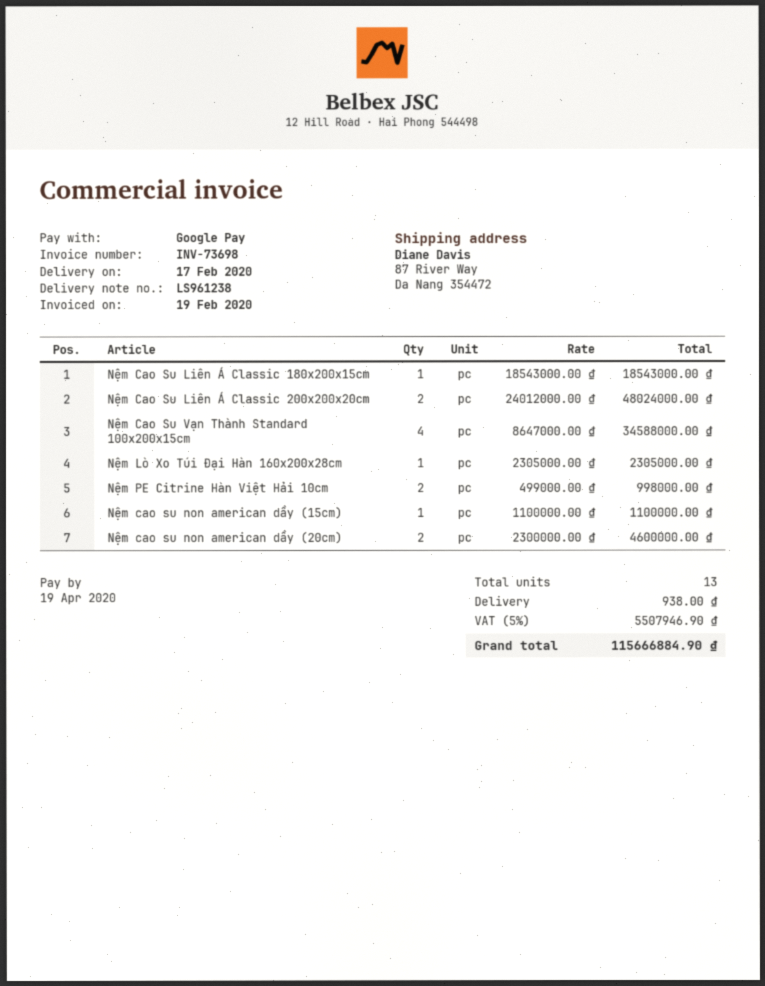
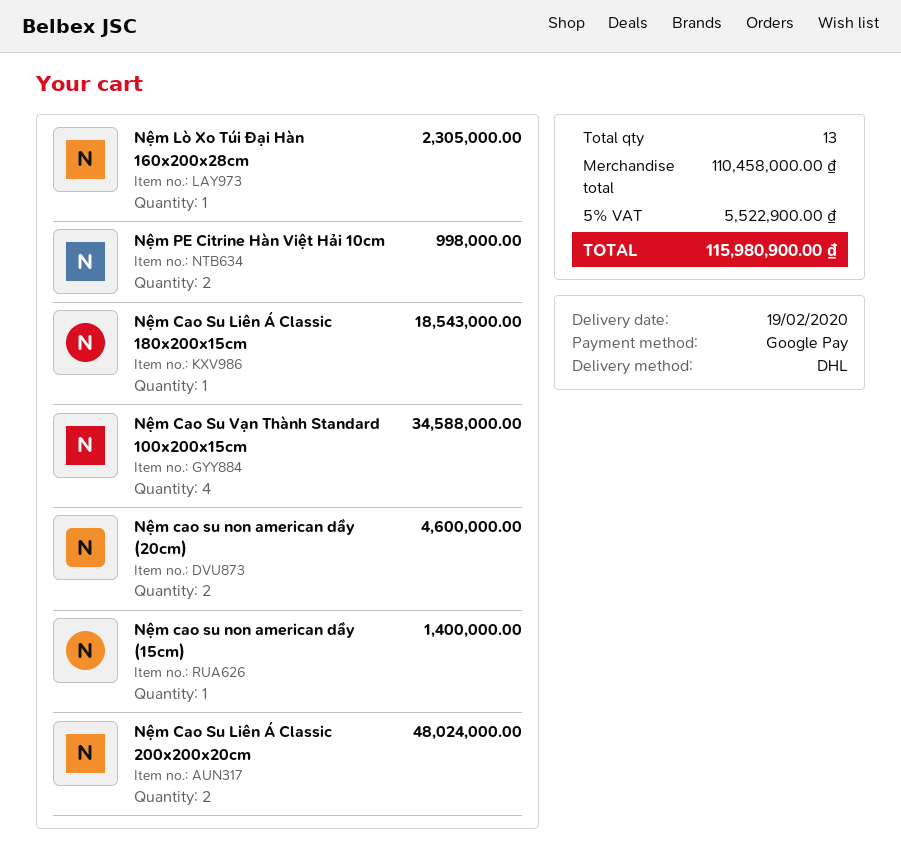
delivery date: 2020-02-17 -> 2020-02-19
Nệm cao su non american dầy (15cm): 1 for 1100000.00 -> 1 for 1400000.00
shipping: 938.00 -> none
tax: 5% = 5507946.90 -> 5% = 5522900.00
total: 115666884.90 -> 115980900.00

